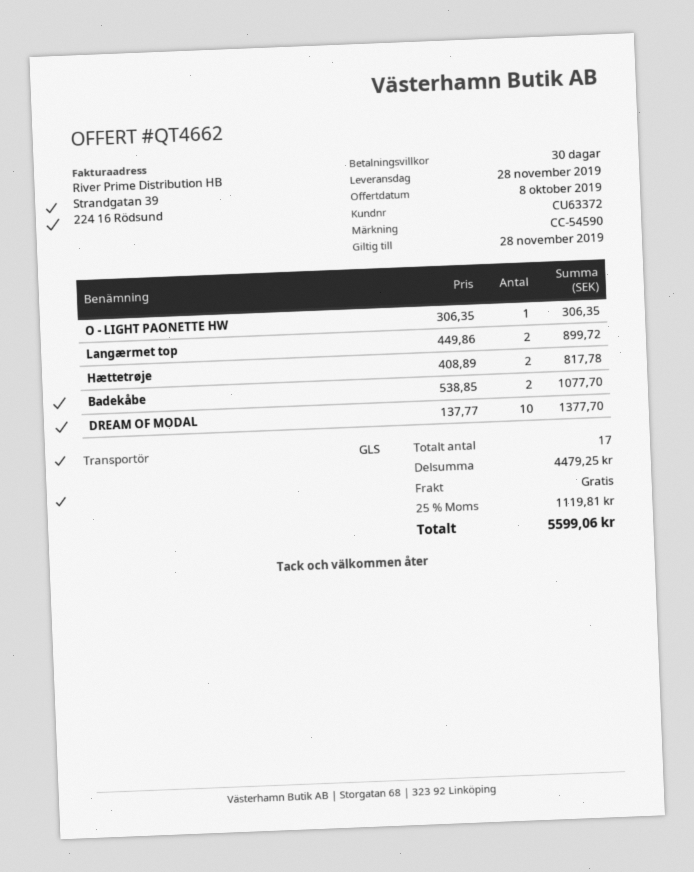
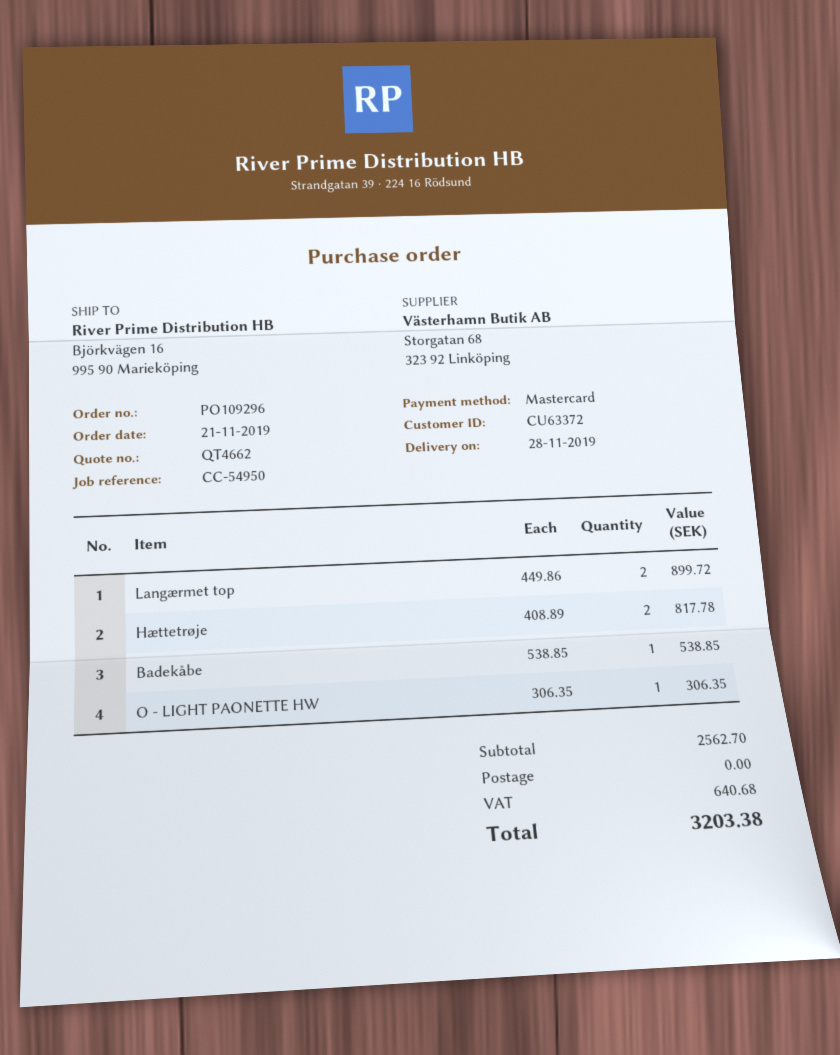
reference: CC-54590 -> CC-54950
Badekåbe: 2 x 538.85 = 1077.70 -> 1 x 538.85 = 538.85
DREAM OF MODAL: 10 x 137.77 = 1377.70 -> none
subtotal: 4479.25 -> 2562.70
tax: 1119.81 -> 640.68
total: 5599.06 -> 3203.38

